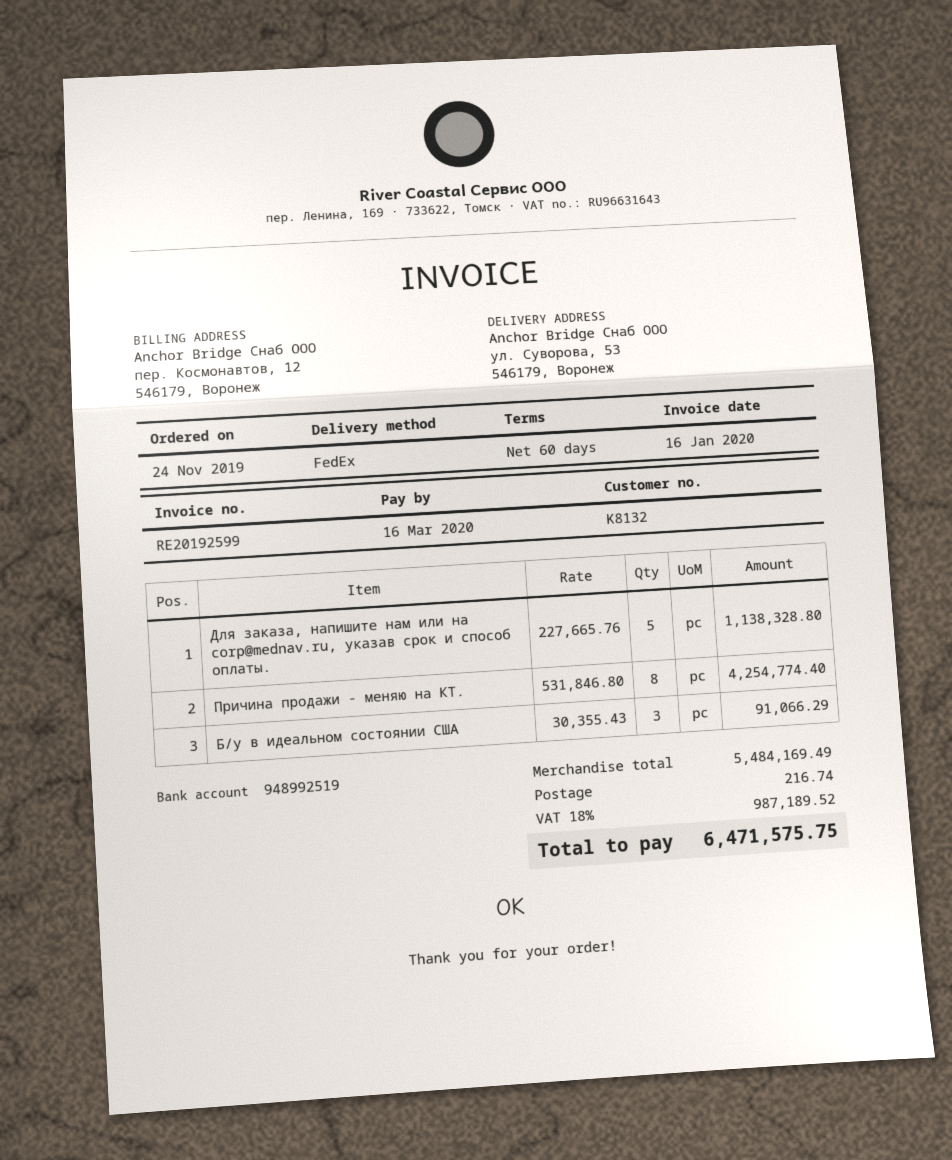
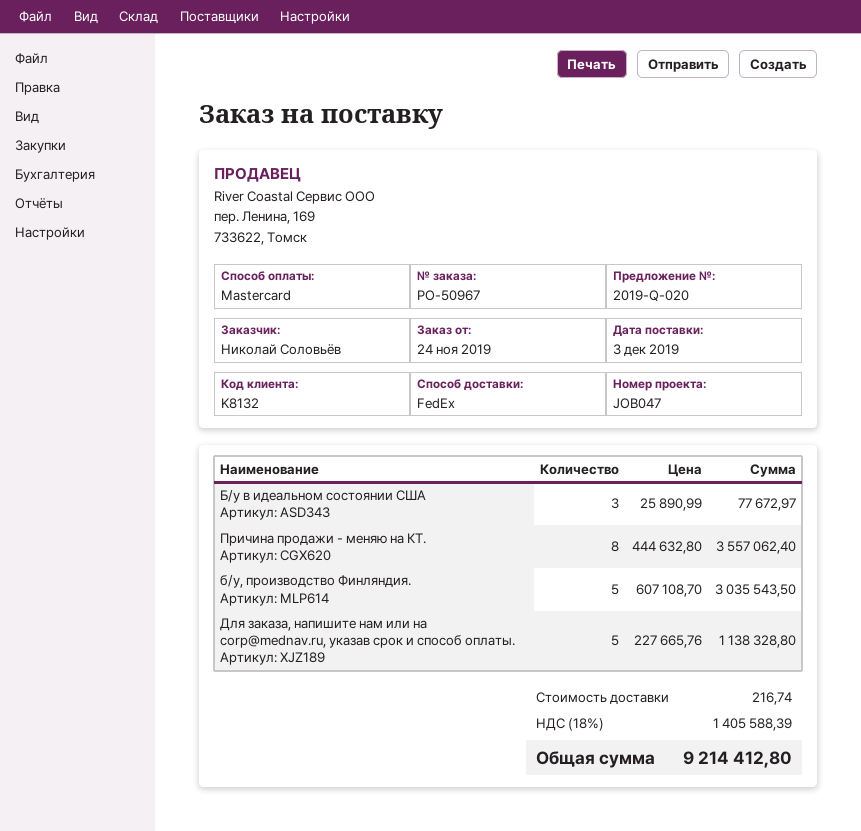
Причина продажи - меняю на КТ.: 8 x 531846.80 = 4254774.40 -> 8 x 444632.80 = 3557062.40
Б/у в идеальном состоянии США: 3 x 30355.43 = 91066.29 -> 3 x 25890.99 = 77672.97
б/у, производство Финляндия.: none -> 5 x 607108.70 = 3035543.50
tax: 18% = 987189.52 -> 18% = 1405588.39
total: 6471575.75 -> 9214412.80

